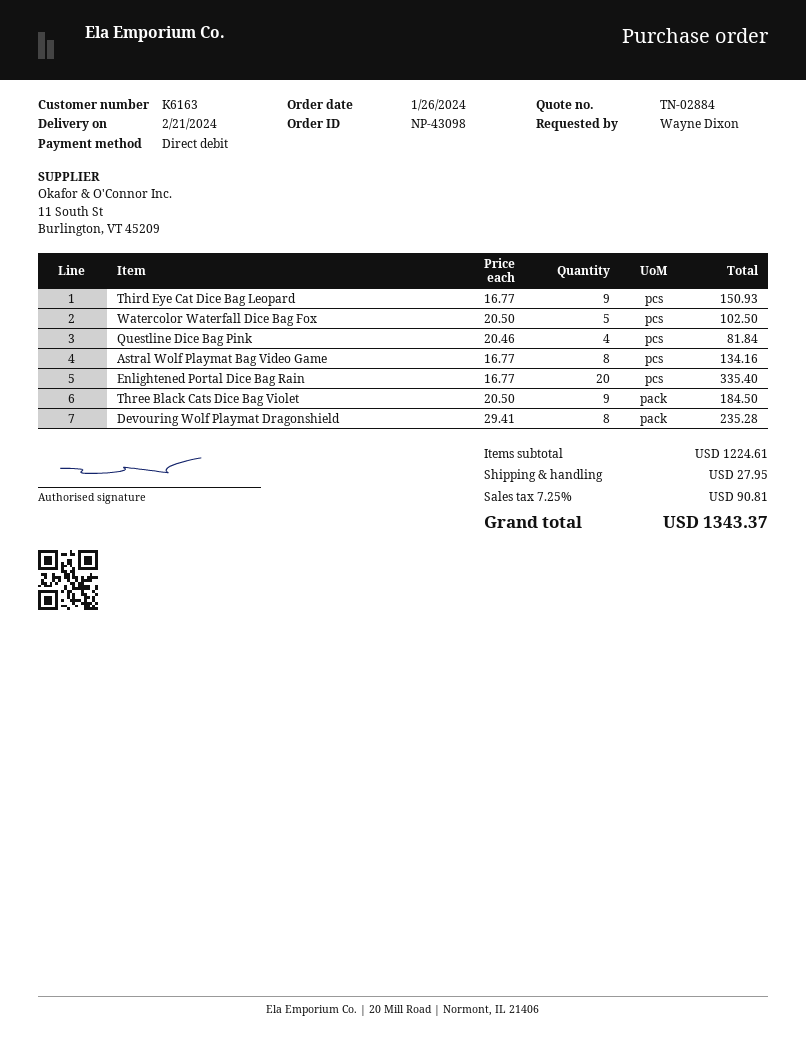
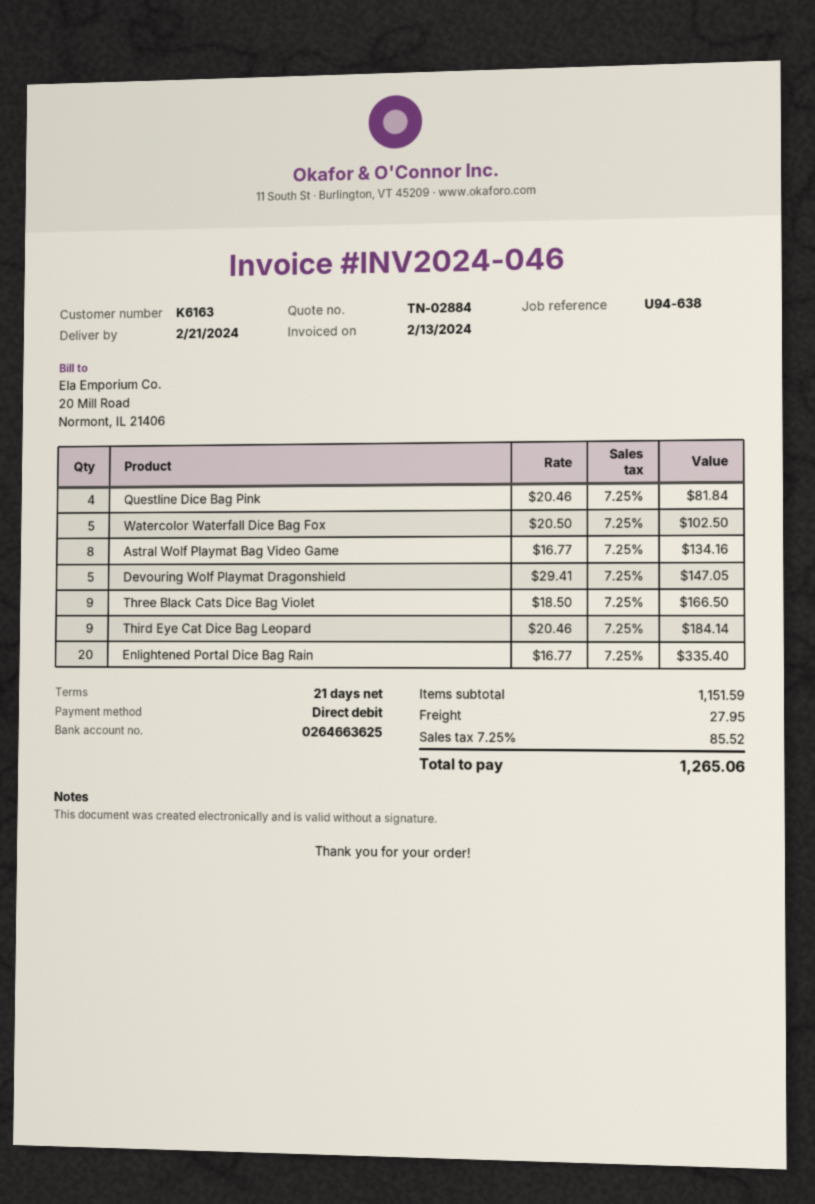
Third Eye Cat Dice Bag Leopard: 9 x 16.77 = 150.93 -> 9 x 20.46 = 184.14
Three Black Cats Dice Bag Violet: 9 x 20.50 = 184.50 -> 9 x 18.50 = 166.50
Devouring Wolf Playmat Dragonshield: 8 x 29.41 = 235.28 -> 5 x 29.41 = 147.05
subtotal: 1224.61 -> 1151.59
tax: 7.25% = 90.81 -> 7.25% = 85.52
total: 1343.37 -> 1265.06

